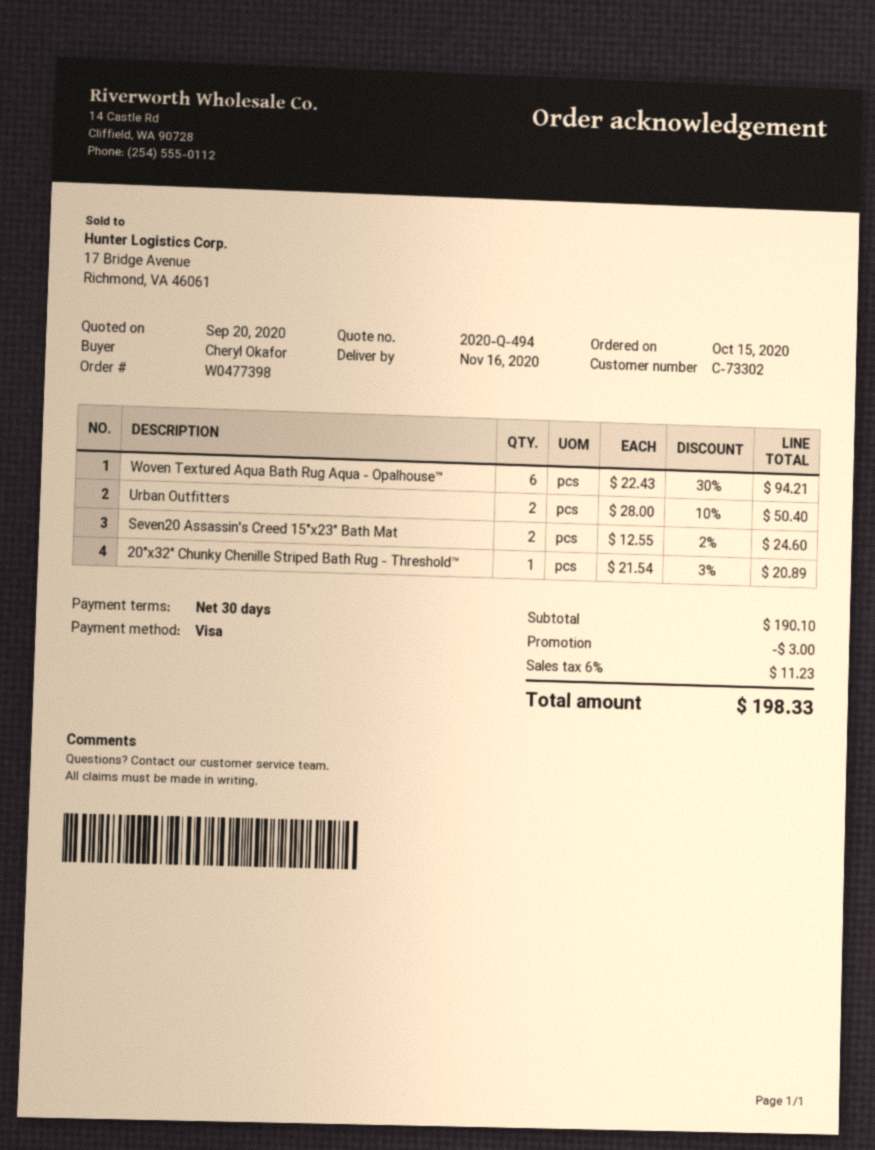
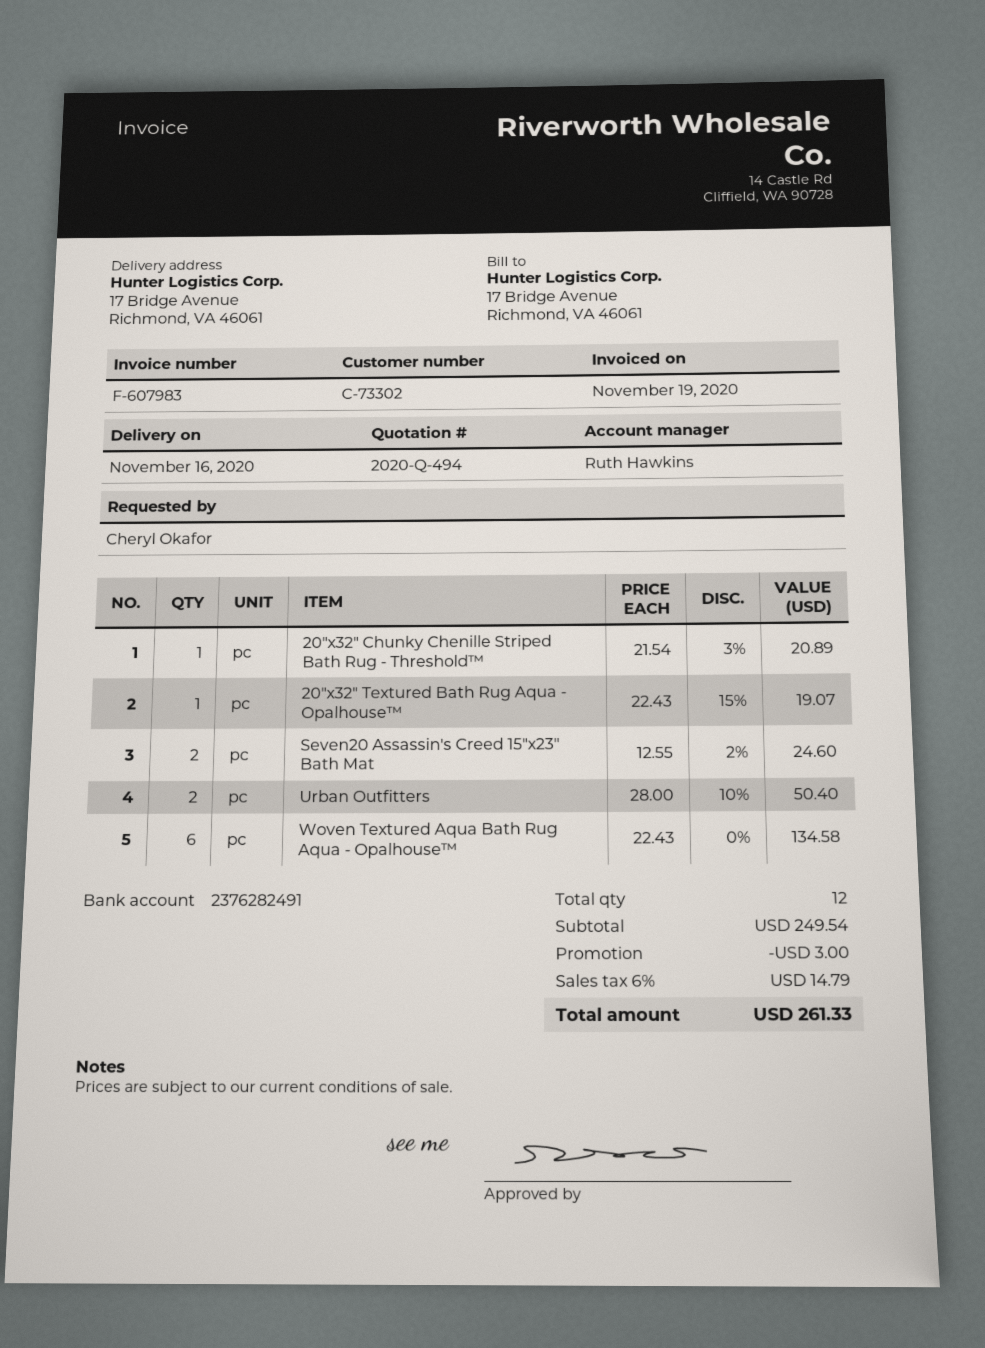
Woven Textured Aqua Bath Rug Aqua - Opalhouse™: 6 x 22.43 - 30% = 94.21 -> 6 x 22.43 = 134.58
20"x32" Textured Bath Rug Aqua - Opalhouse™: none -> 1 x 22.43 - 15% = 19.07
subtotal: 190.10 -> 249.54
tax: 6% = 11.23 -> 6% = 14.79
total: 198.33 -> 261.33

